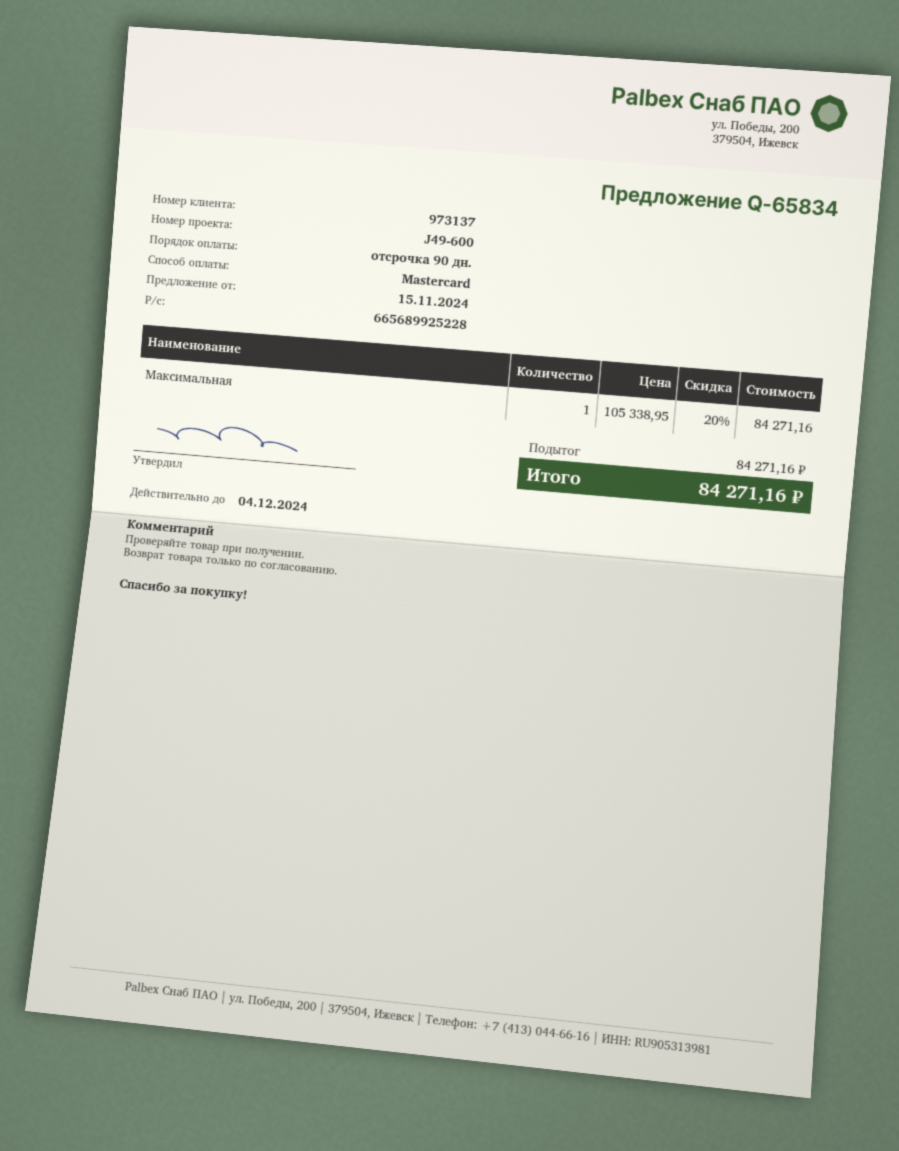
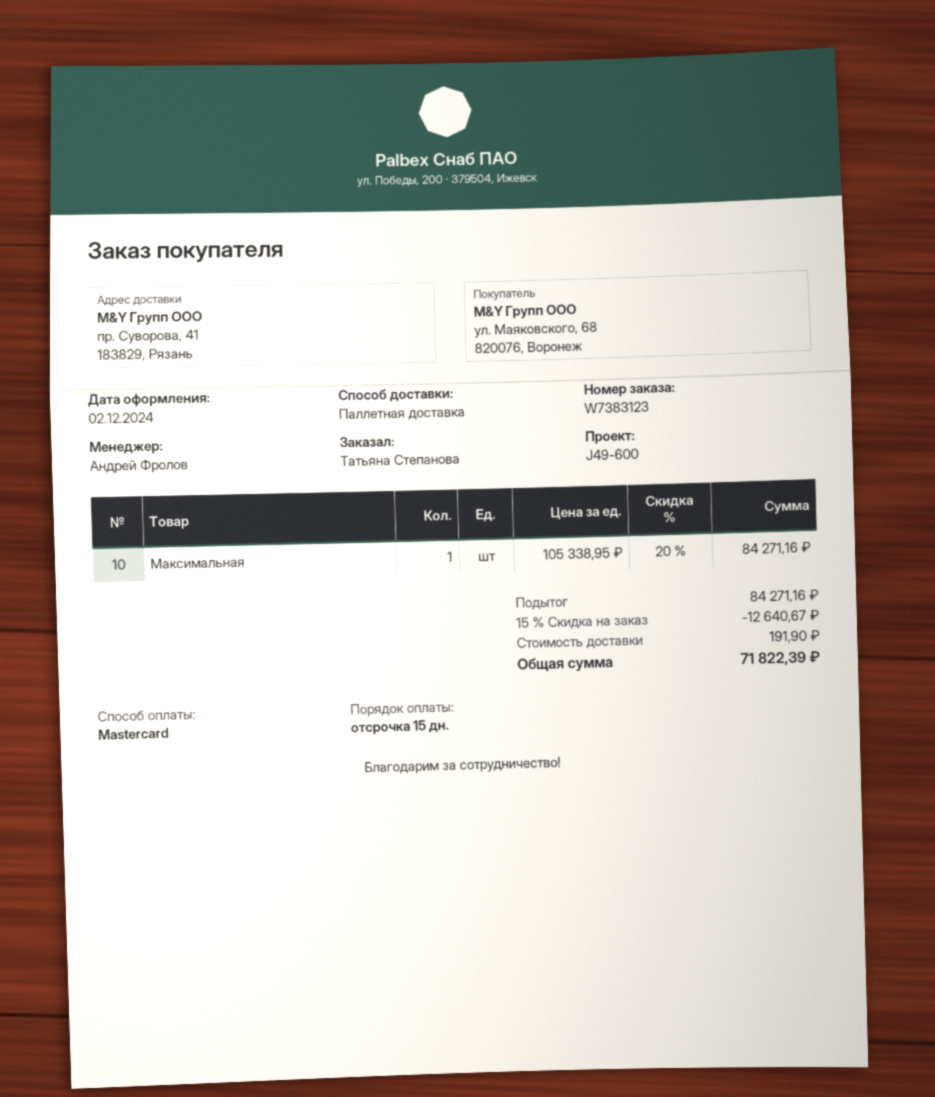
payment terms: 90 days -> 15 days
discount: none -> 15% = 12640.67
shipping: none -> 191.90
total: 84271.16 -> 71822.39

